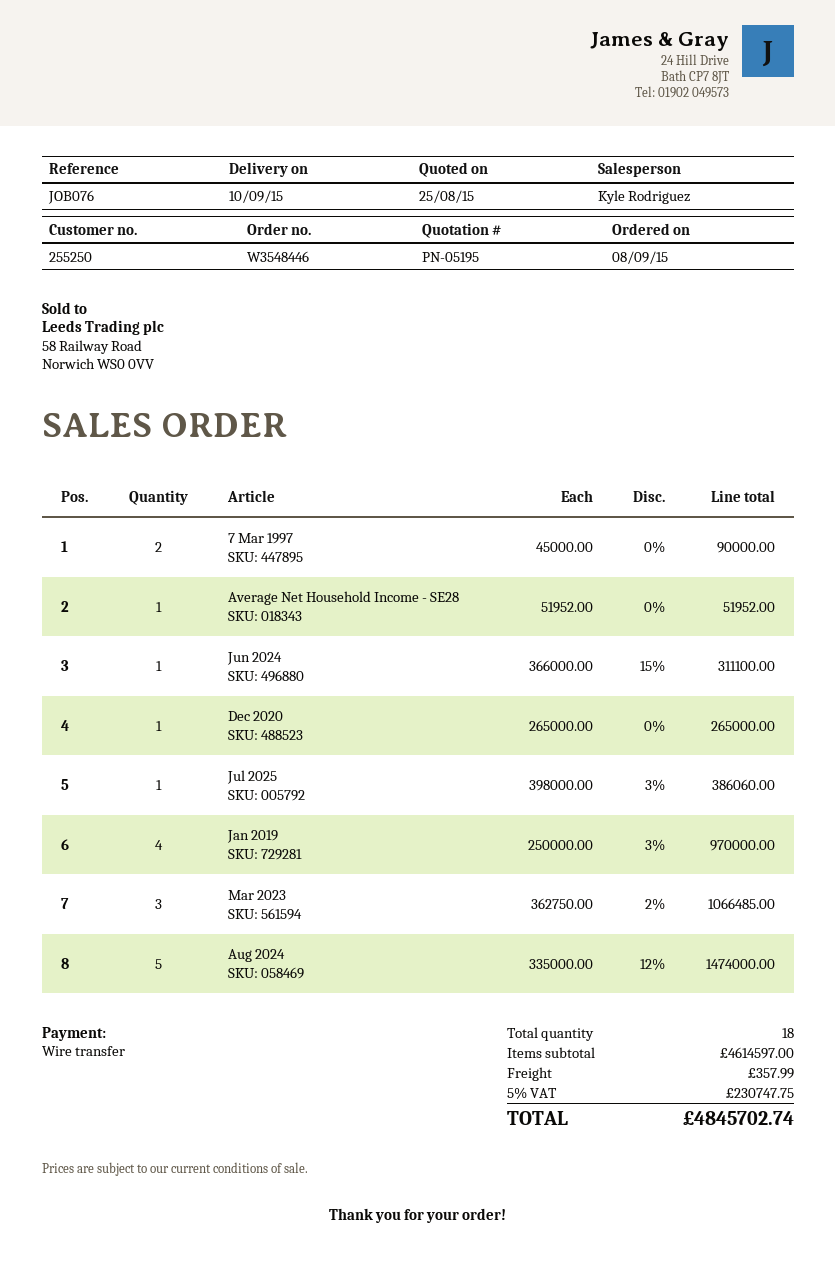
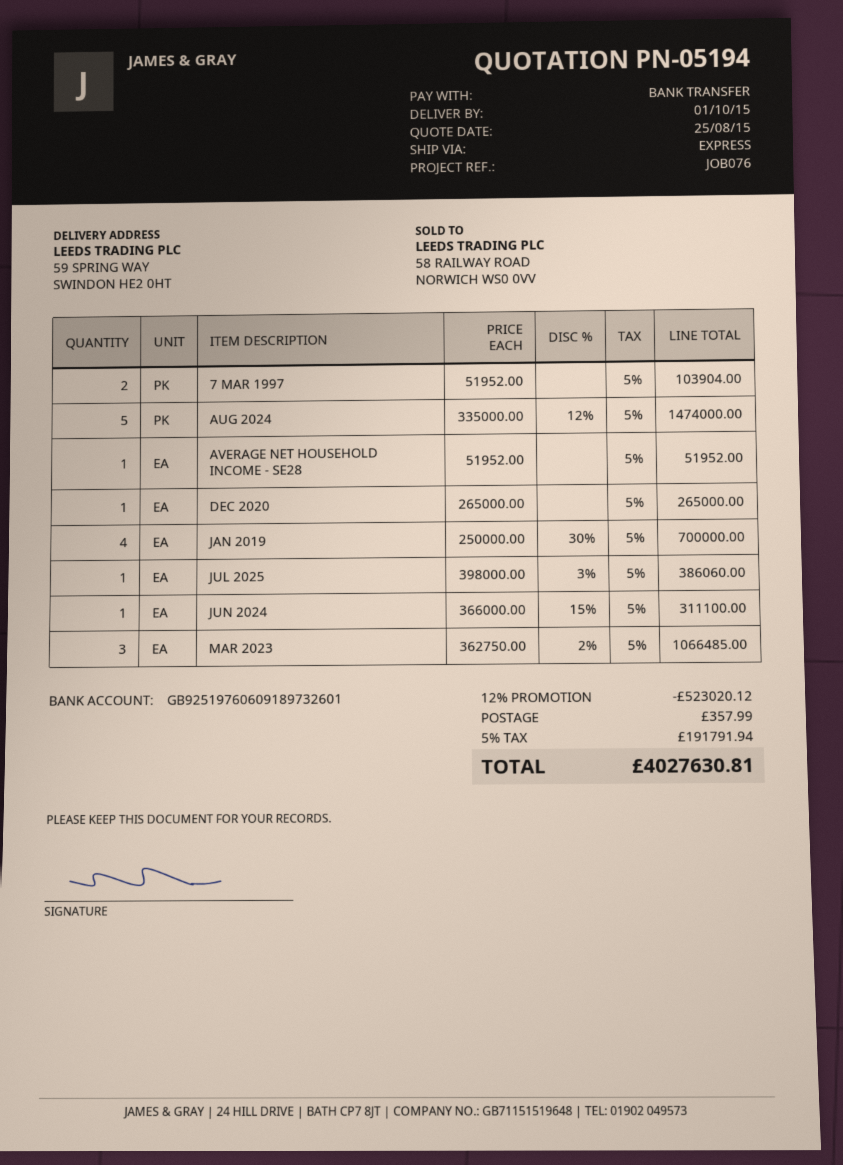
quote number: PN-05195 -> PN-05194
delivery date: 2015-09-10 -> 2015-10-01
7 Mar 1997: 2 x 45000.00 = 90000.00 -> 2 x 51952.00 = 103904.00
Jan 2019: 4 x 250000.00 - 3% = 970000.00 -> 4 x 250000.00 - 30% = 700000.00
discount: none -> 12% = 523020.12
tax: 5% = 230747.75 -> 5% = 191791.94
total: 4845702.74 -> 4027630.81

